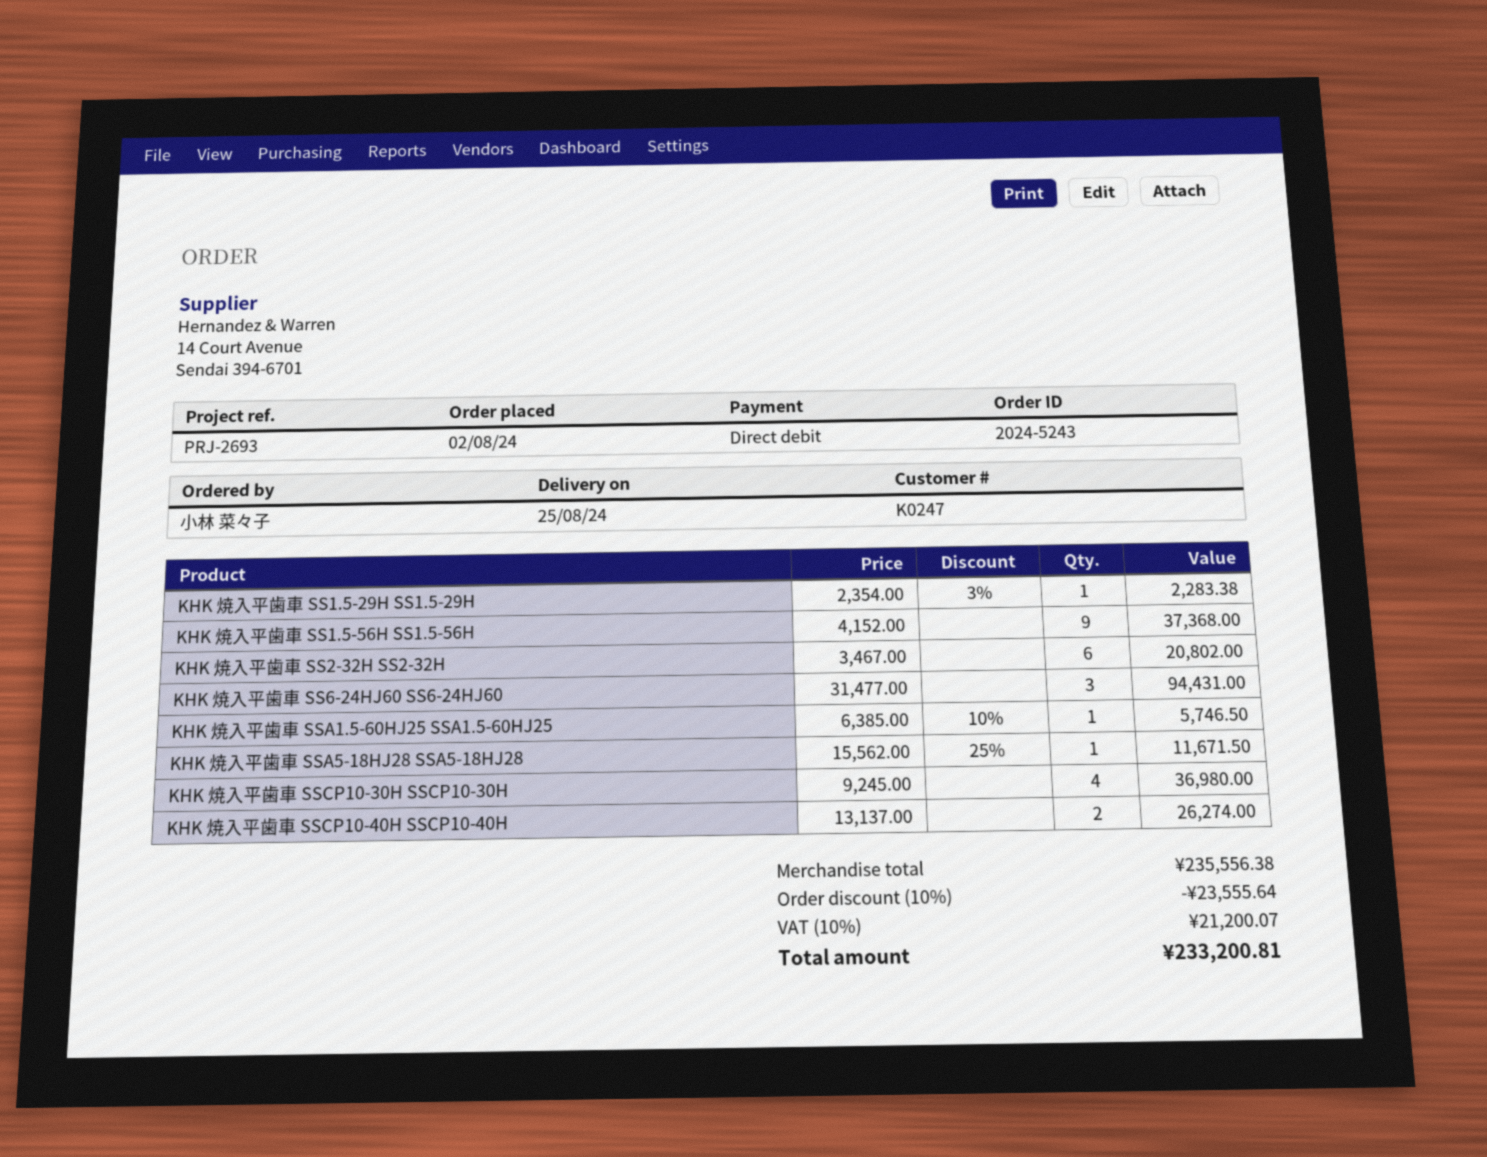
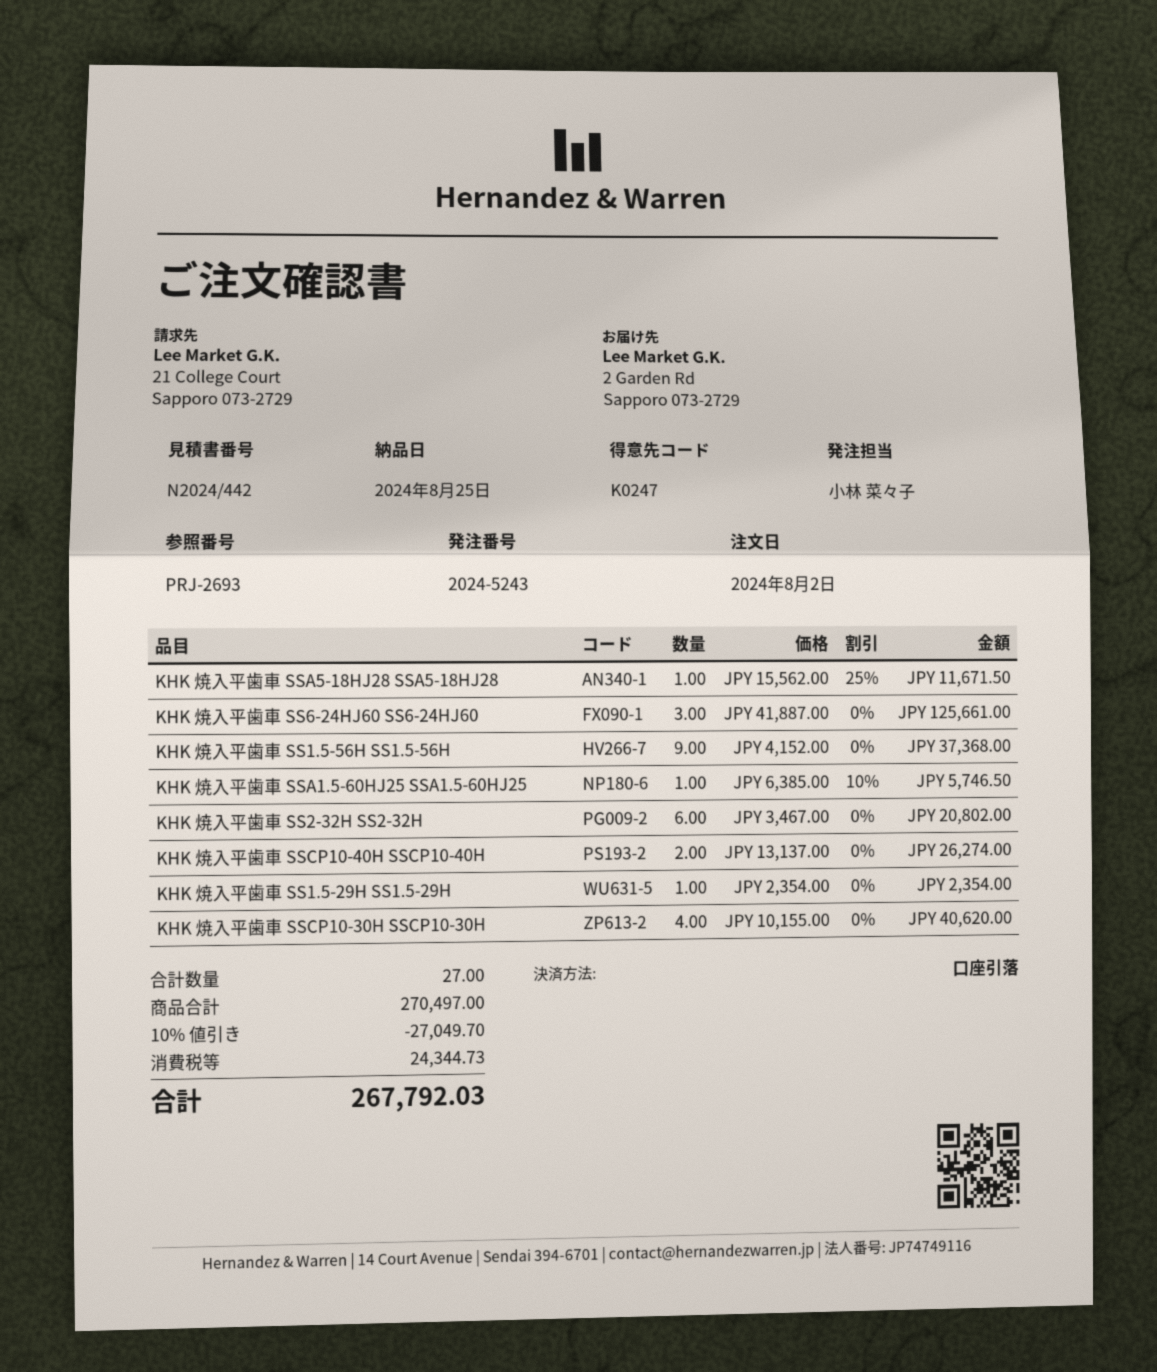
KHK 焼入平歯車 SS1.5-29H SS1.5-29H: 1 x 2354.00 - 3% = 2283.38 -> 1 x 2354.00 = 2354.00
KHK 焼入平歯車 SS6-24HJ60 SS6-24HJ60: 3 x 31477.00 = 94431.00 -> 3 x 41887.00 = 125661.00
KHK 焼入平歯車 SSCP10-30H SSCP10-30H: 4 x 9245.00 = 36980.00 -> 4 x 10155.00 = 40620.00
subtotal: 235556.38 -> 270497.00
discount: 10% = 23555.64 -> 10% = 27049.70
tax: 21200.07 -> 24344.73
total: 233200.81 -> 267792.03

